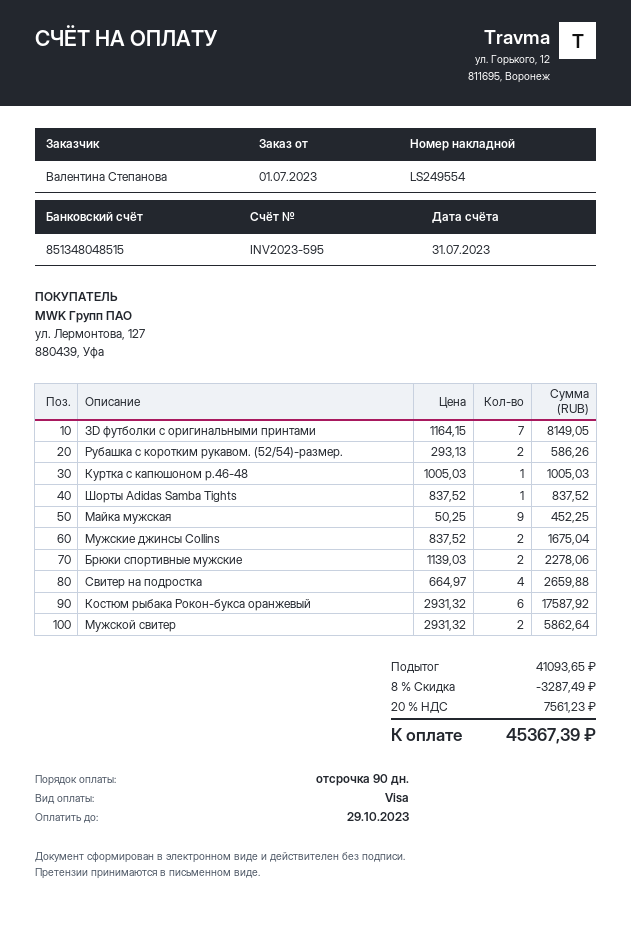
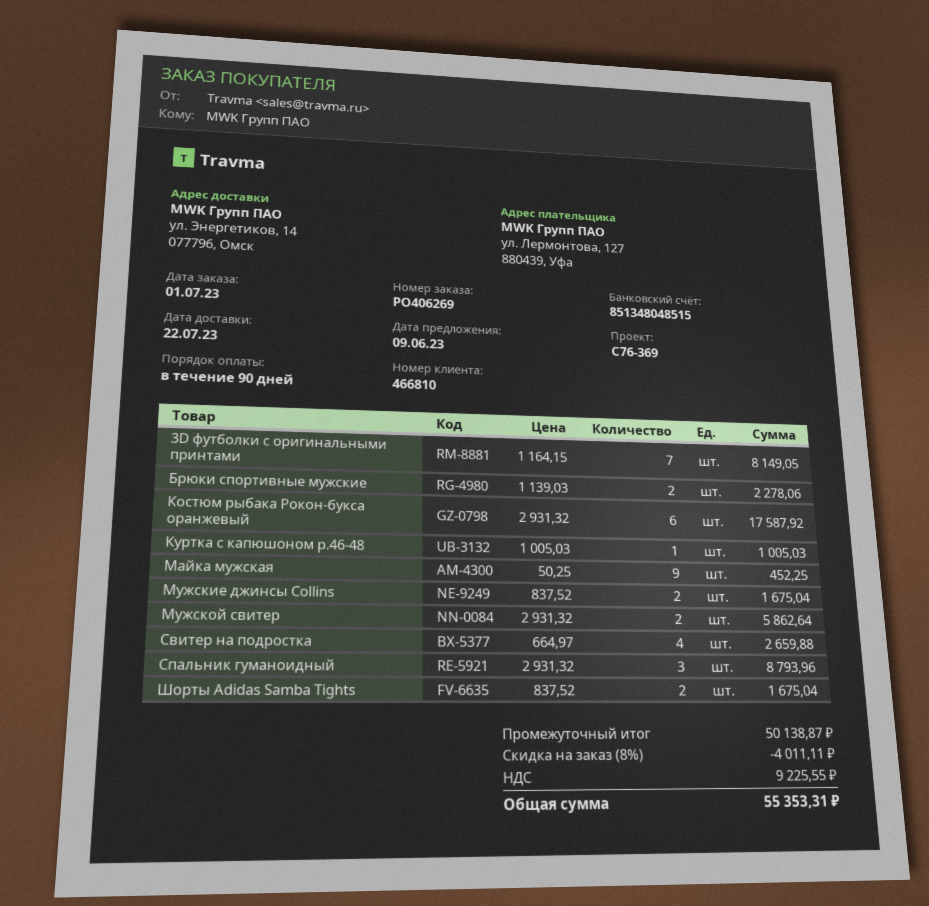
Рубашка с коротким рукавом. (52/54)-размер.: 2 x 293.13 = 586.26 -> none
Шорты Adidas Samba Tights: 1 x 837.52 = 837.52 -> 2 x 837.52 = 1675.04
Спальник гуманоидный: none -> 3 x 2931.32 = 8793.96
subtotal: 41093.65 -> 50138.87
discount: 8% = 3287.49 -> 8% = 4011.11
tax: 7561.23 -> 9225.55
total: 45367.39 -> 55353.31

